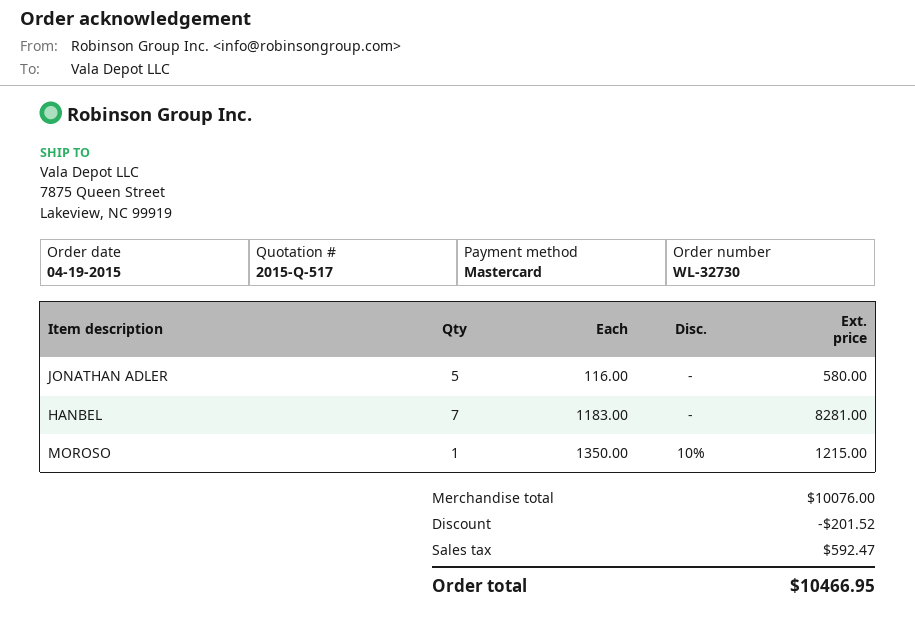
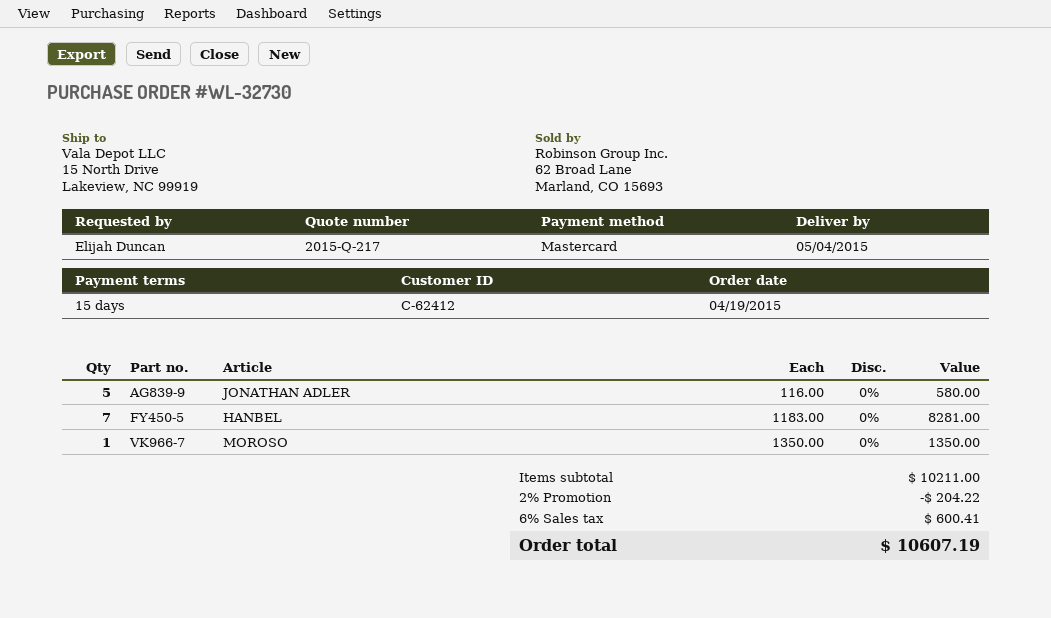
quote number: 2015-Q-517 -> 2015-Q-217
ship to: 7875 Queen Street, Lakeview, NC 99919 -> 15 North Drive, Lakeview, NC 99919
MOROSO: 1 x 1350.00 - 10% = 1215.00 -> 1 x 1350.00 = 1350.00
subtotal: 10076.00 -> 10211.00
discount: 201.52 -> 204.22
tax: 592.47 -> 600.41
total: 10466.95 -> 10607.19

